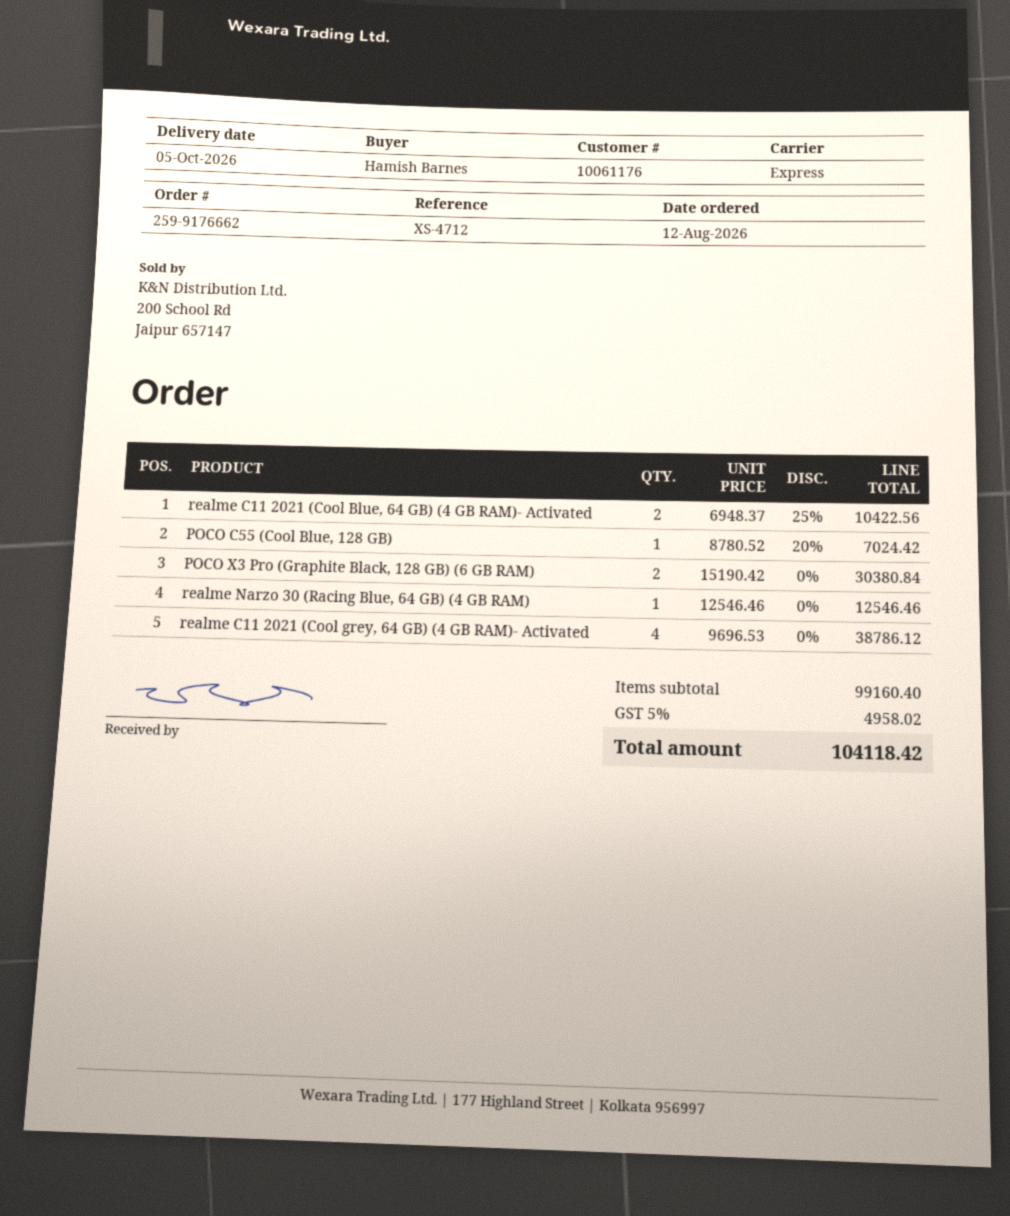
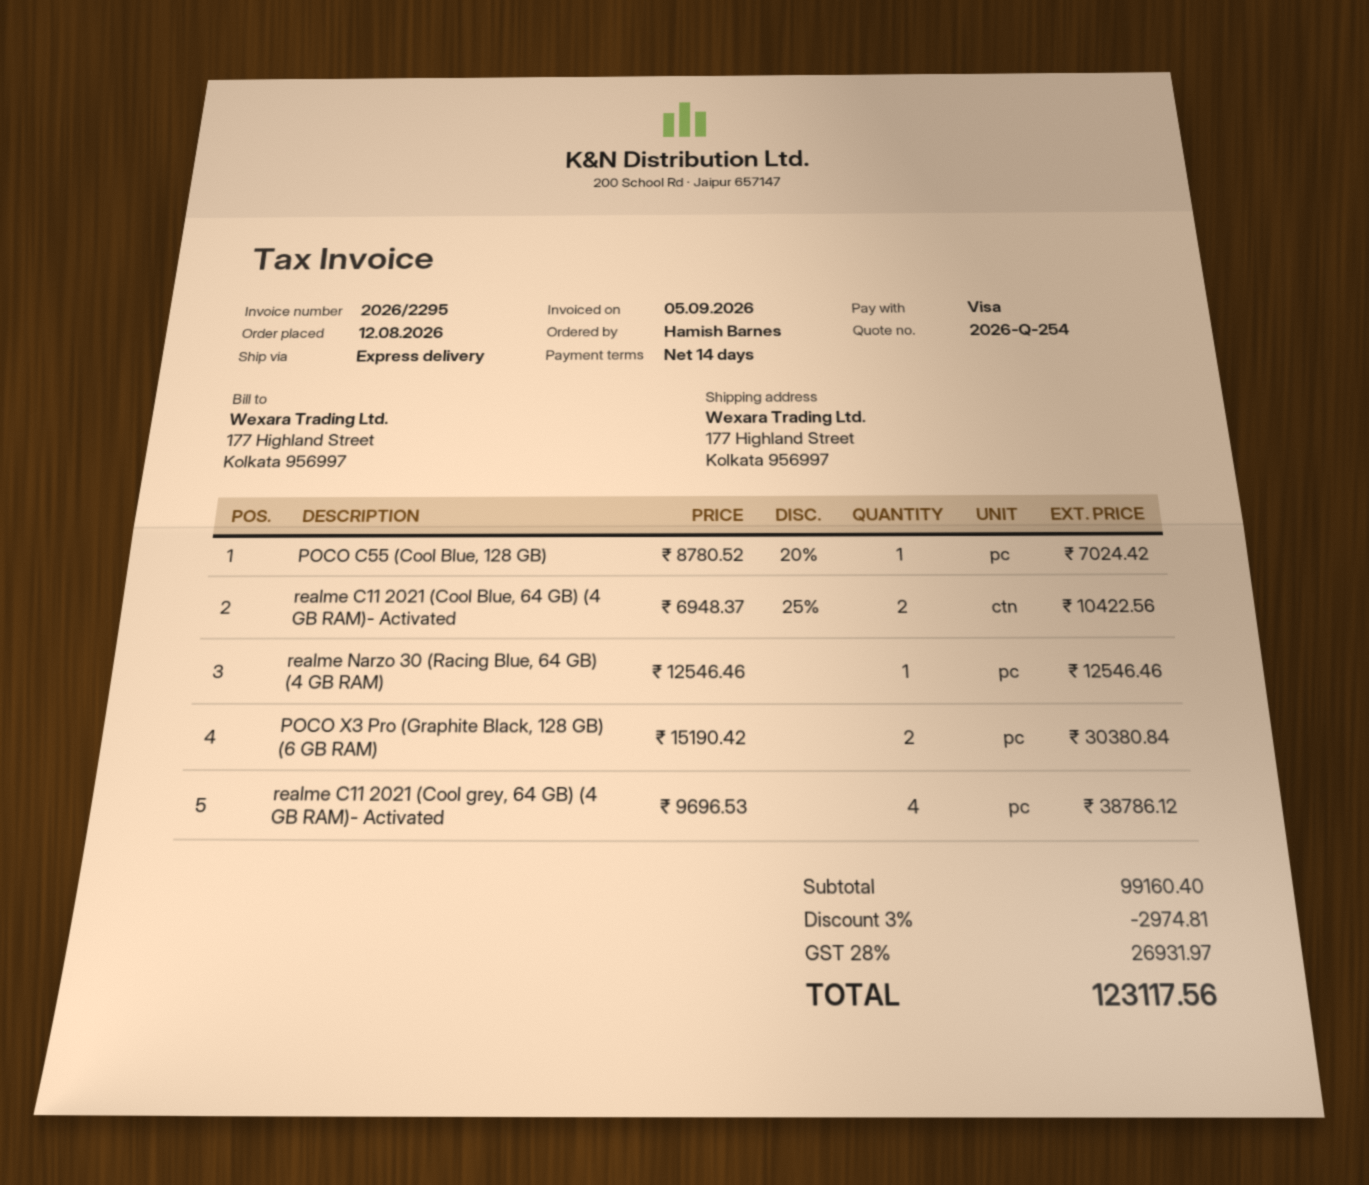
discount: none -> 3% = 2974.81
tax: 5% = 4958.02 -> 28% = 26931.97
total: 104118.42 -> 123117.56

